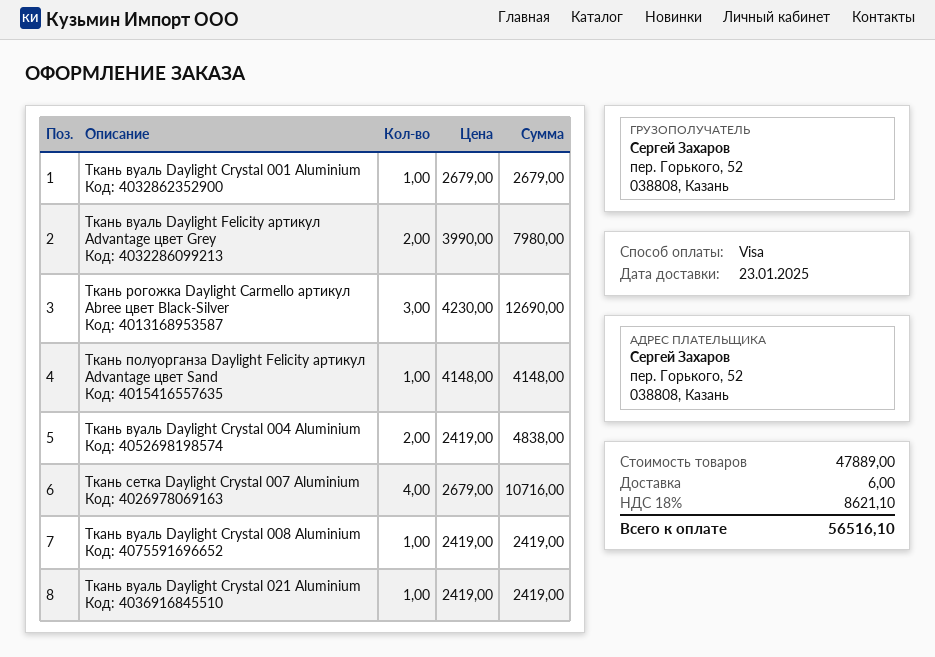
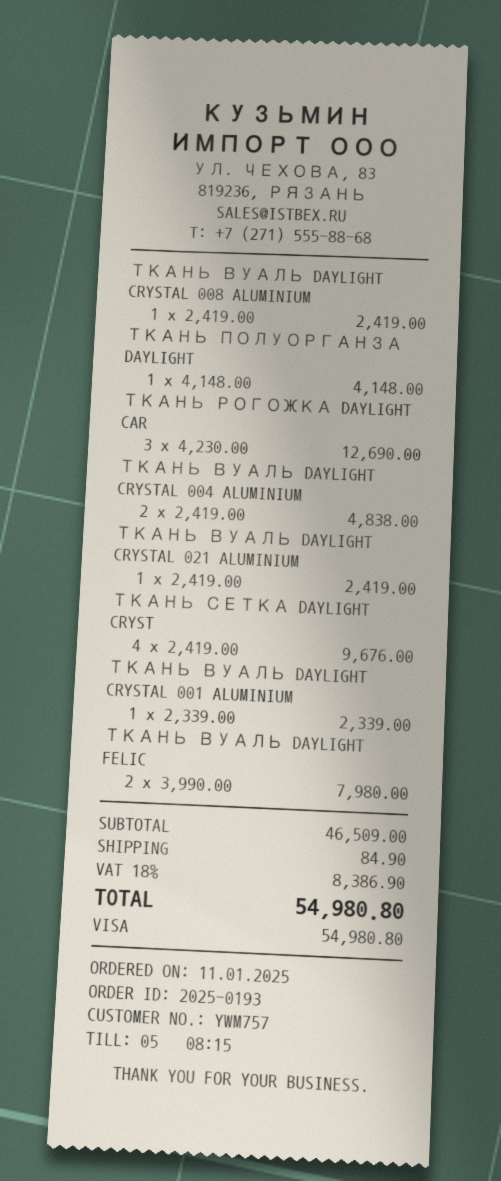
Ткань вуаль Daylight Crystal 001 Aluminium: 1 x 2679.00 = 2679.00 -> 1 x 2339.00 = 2339.00
Ткань сетка Daylight Crystal 007 Aluminium: 4 x 2679.00 = 10716.00 -> 4 x 2419.00 = 9676.00
subtotal: 47889.00 -> 46509.00
shipping: 6.00 -> 84.90
tax: 18% = 8621.10 -> 18% = 8386.90
total: 56516.10 -> 54980.80

